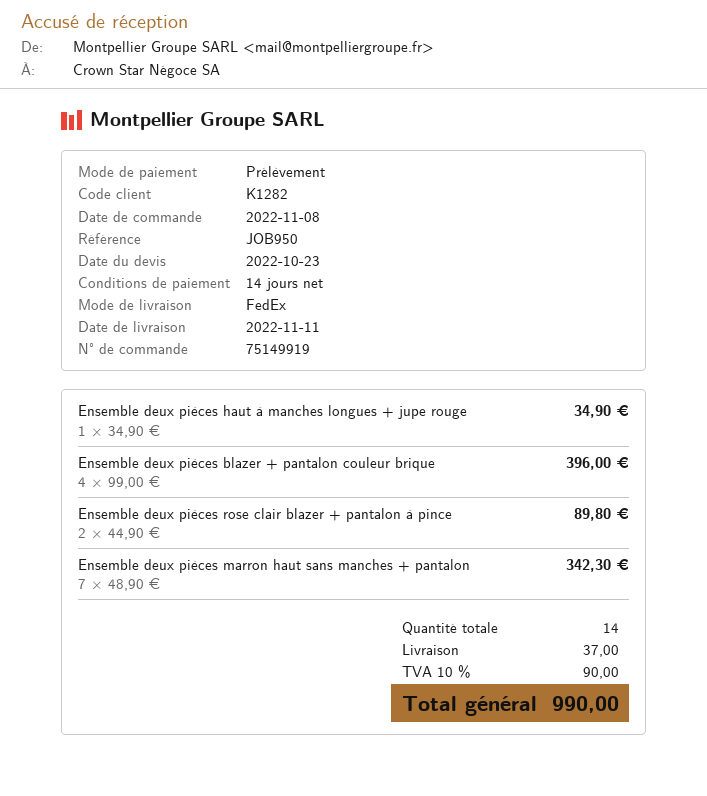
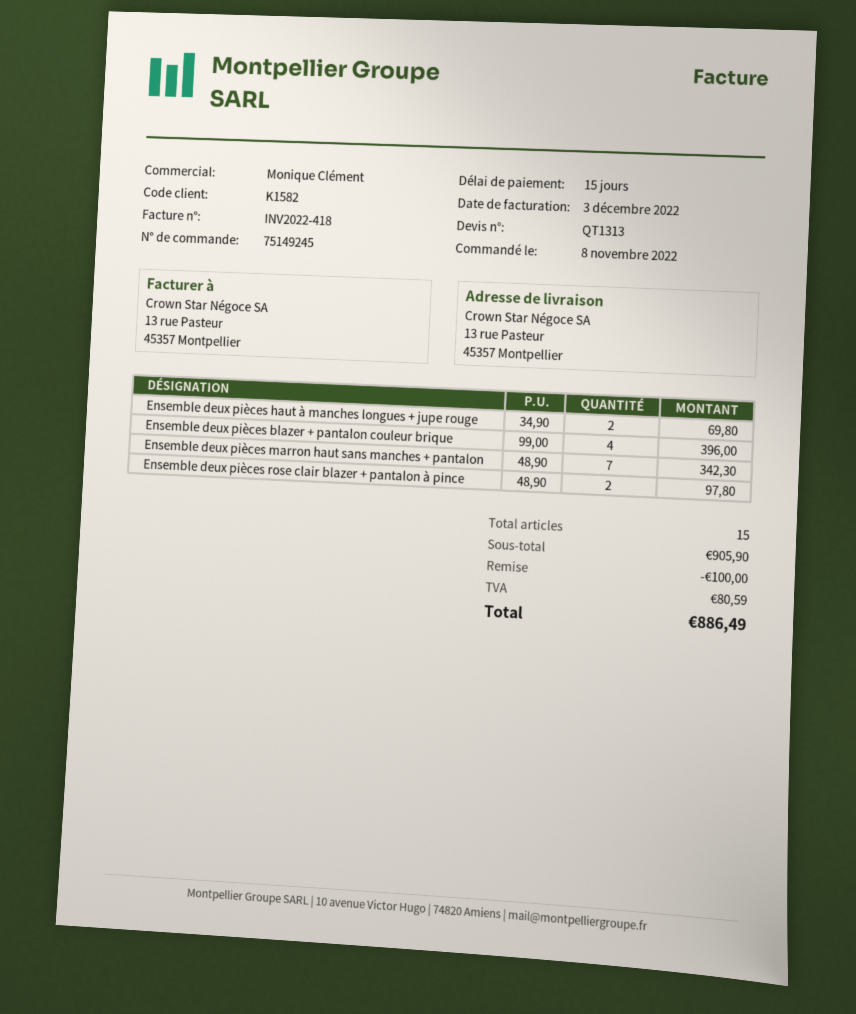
order number: 75149919 -> 75149245
payment terms: 14 days -> 15 days
customer number: K1282 -> K1582
Ensemble deux pièces haut à manches longues + jupe rouge: 1 x 34.90 = 34.90 -> 2 x 34.90 = 69.80
Ensemble deux pièces rose clair blazer + pantalon à pince: 2 x 44.90 = 89.80 -> 2 x 48.90 = 97.80
total quantity: 14 -> 15
discount: none -> 100.00
shipping: 37.00 -> none
tax: 90.00 -> 80.59
total: 990.00 -> 886.49

